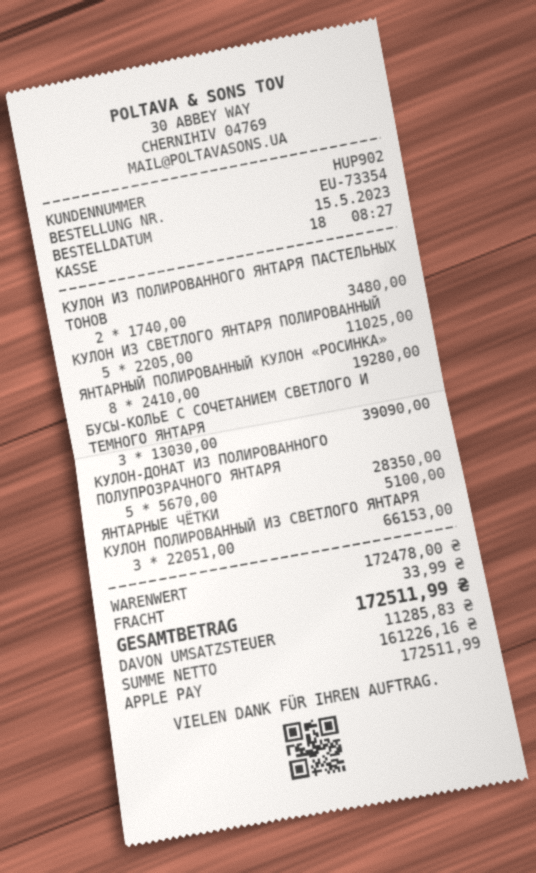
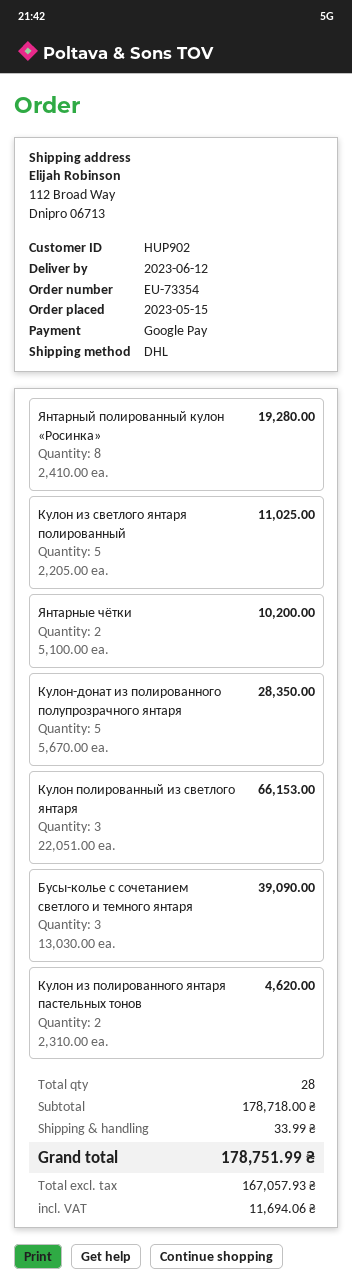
payment method: Apple Pay -> Google Pay
КУЛОН ИЗ ПОЛИРОВАННОГО ЯНТАРЯ ПАСТЕЛЬНЫХ ТОНОВ: 2 x 1740.00 = 3480.00 -> 2 x 2310.00 = 4620.00
ЯНТАРНЫЕ ЧЁТКИ: 1 x 5100.00 = 5100.00 -> 2 x 5100.00 = 10200.00
subtotal: 172478.00 -> 178718.00
net: 161226.16 -> 167057.93
tax: 11285.83 -> 11694.06
total: 172511.99 -> 178751.99

